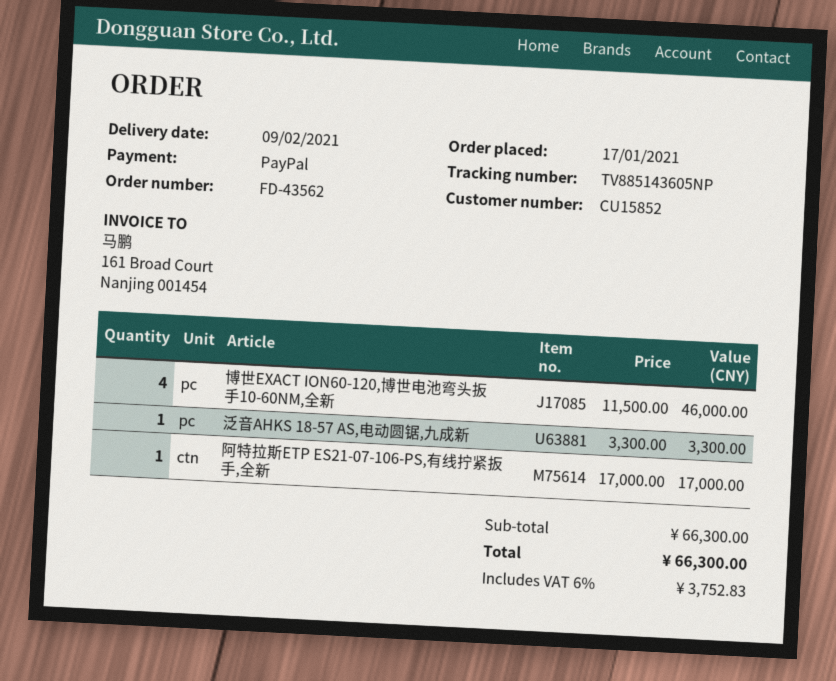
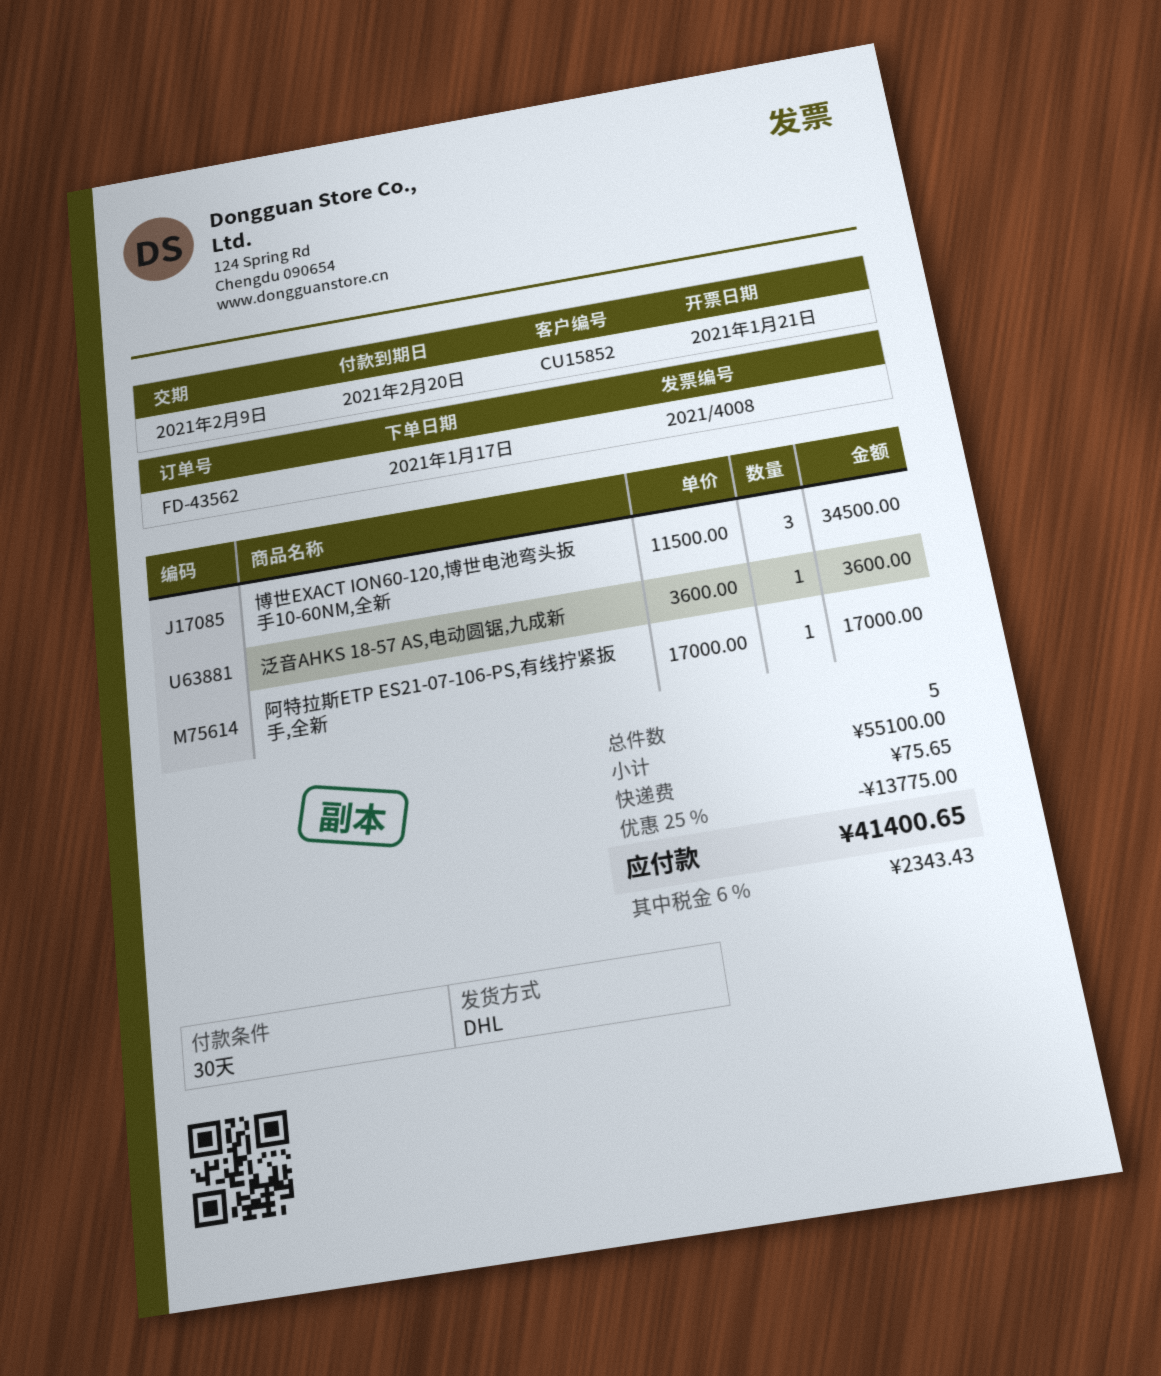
博世EXACT ION60-120,博世电池弯头扳手10-60NM,全新: 4 x 11500.00 = 46000.00 -> 3 x 11500.00 = 34500.00
泛音AHKS 18-57 AS,电动圆锯,九成新: 1 x 3300.00 = 3300.00 -> 1 x 3600.00 = 3600.00
subtotal: 66300.00 -> 55100.00
discount: none -> 25% = 13775.00
shipping: none -> 75.65
tax: 6% = 3752.83 -> 6% = 2343.43
total: 66300.00 -> 41400.65

